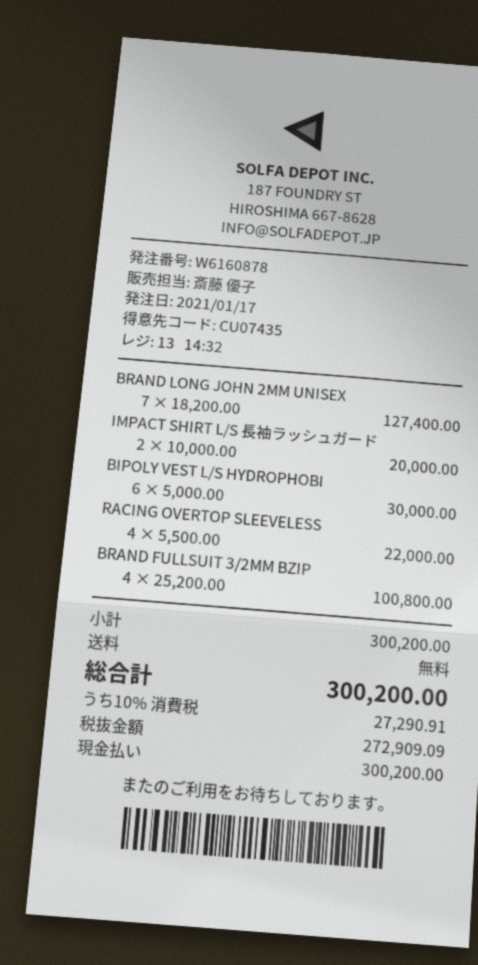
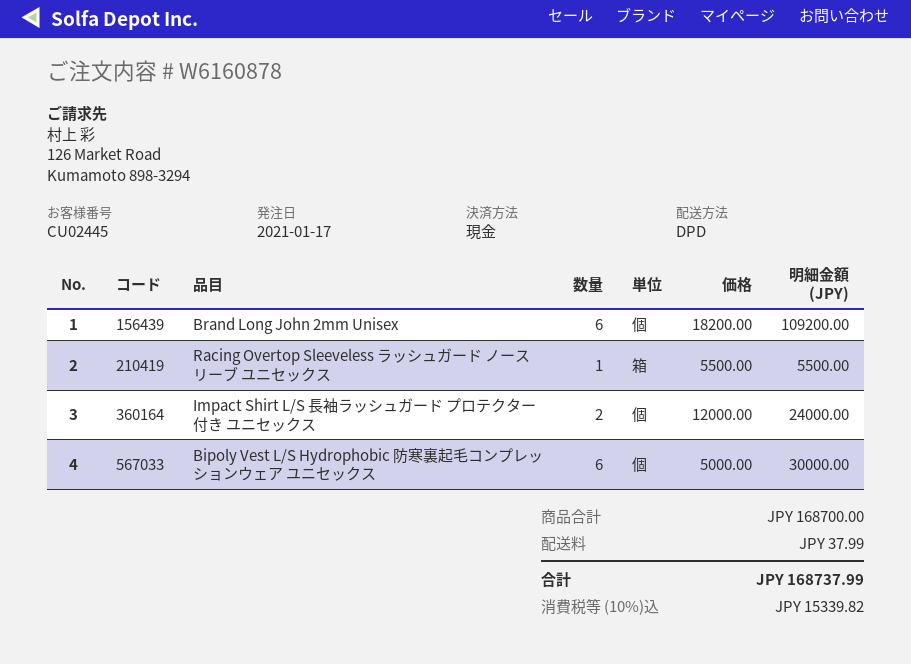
customer number: CU07435 -> CU02445
BRAND LONG JOHN 2MM UNISEX: 7 x 18200.00 = 127400.00 -> 6 x 18200.00 = 109200.00
IMPACT SHIRT L/S 長袖ラッシュガード: 2 x 10000.00 = 20000.00 -> 2 x 12000.00 = 24000.00
RACING OVERTOP SLEEVELESS: 4 x 5500.00 = 22000.00 -> 1 x 5500.00 = 5500.00
BRAND FULLSUIT 3/2MM BZIP: 4 x 25200.00 = 100800.00 -> none
subtotal: 300200.00 -> 168700.00
shipping: 0.00 -> 37.99
tax: 10% = 27290.91 -> 10% = 15339.82
total: 300200.00 -> 168737.99

